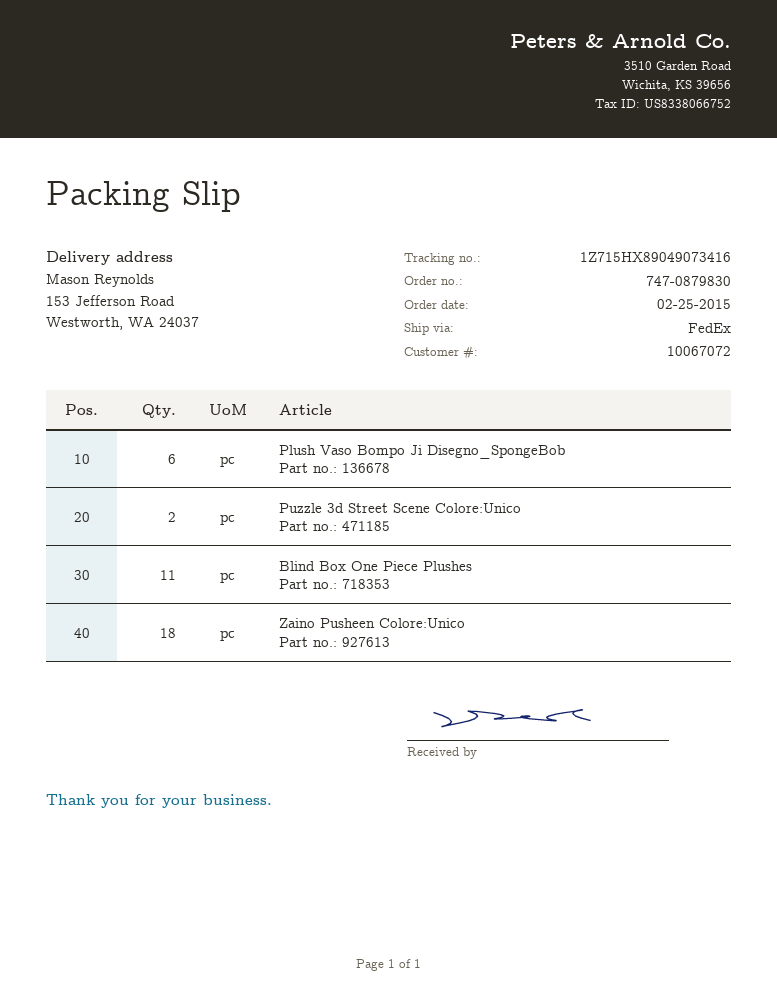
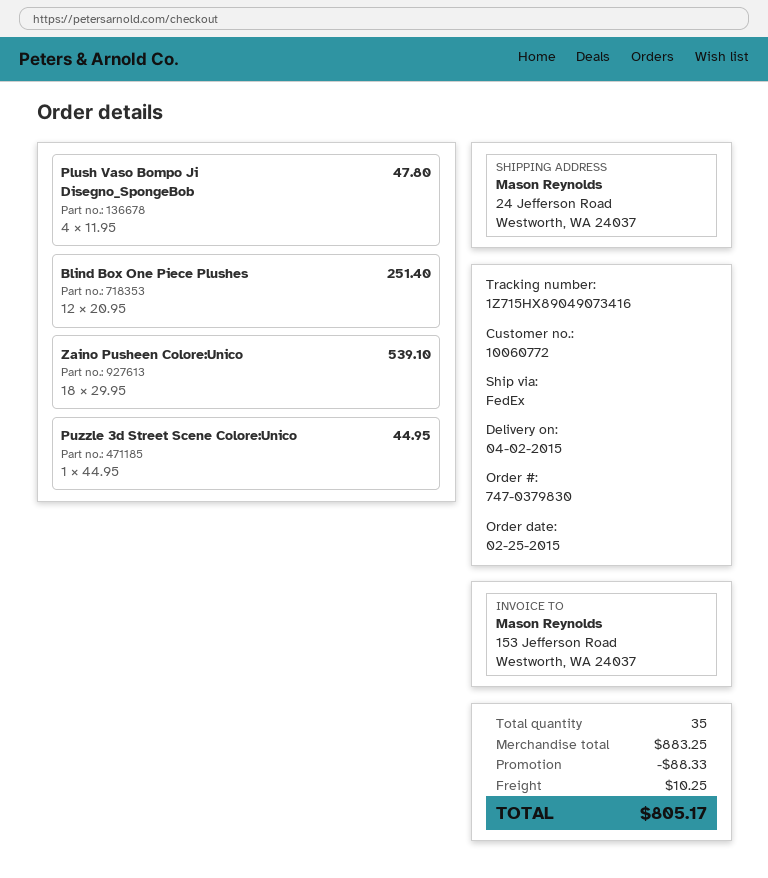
order number: 747-0879830 -> 747-0379830
customer number: 10067072 -> 10060772
ship to: 153 Jefferson Road, Westworth, WA 24037 -> 24 Jefferson Road, Westworth, WA 24037
Plush Vaso Bompo Ji Disegno_SpongeBob: 6 -> 4
Puzzle 3d Street Scene Colore:Unico: 2 -> 1
Blind Box One Piece Plushes: 11 -> 12

